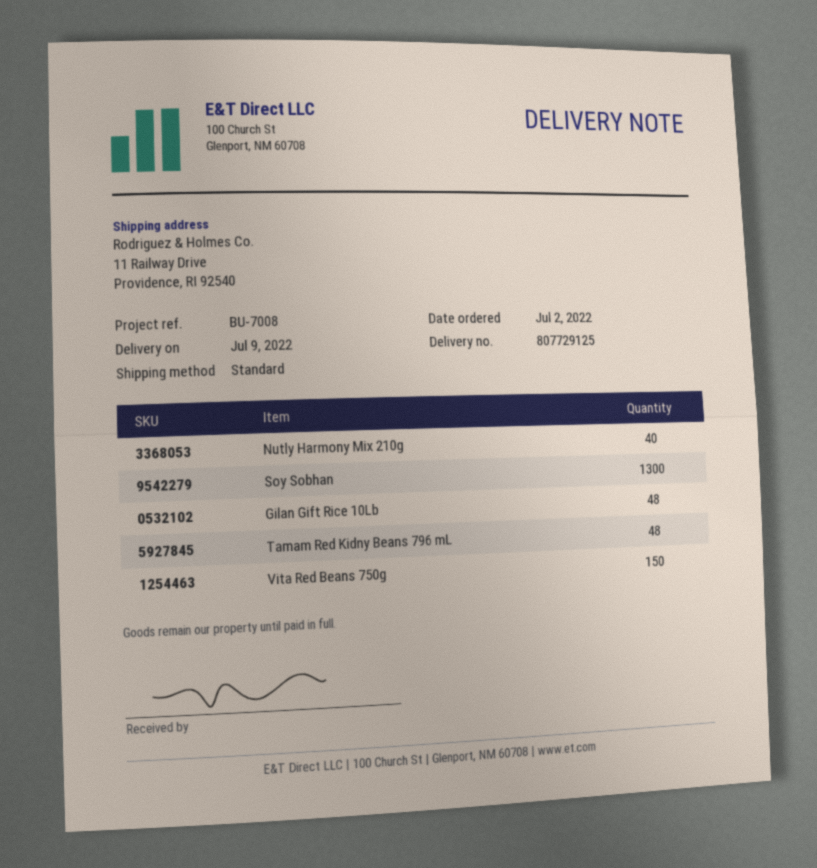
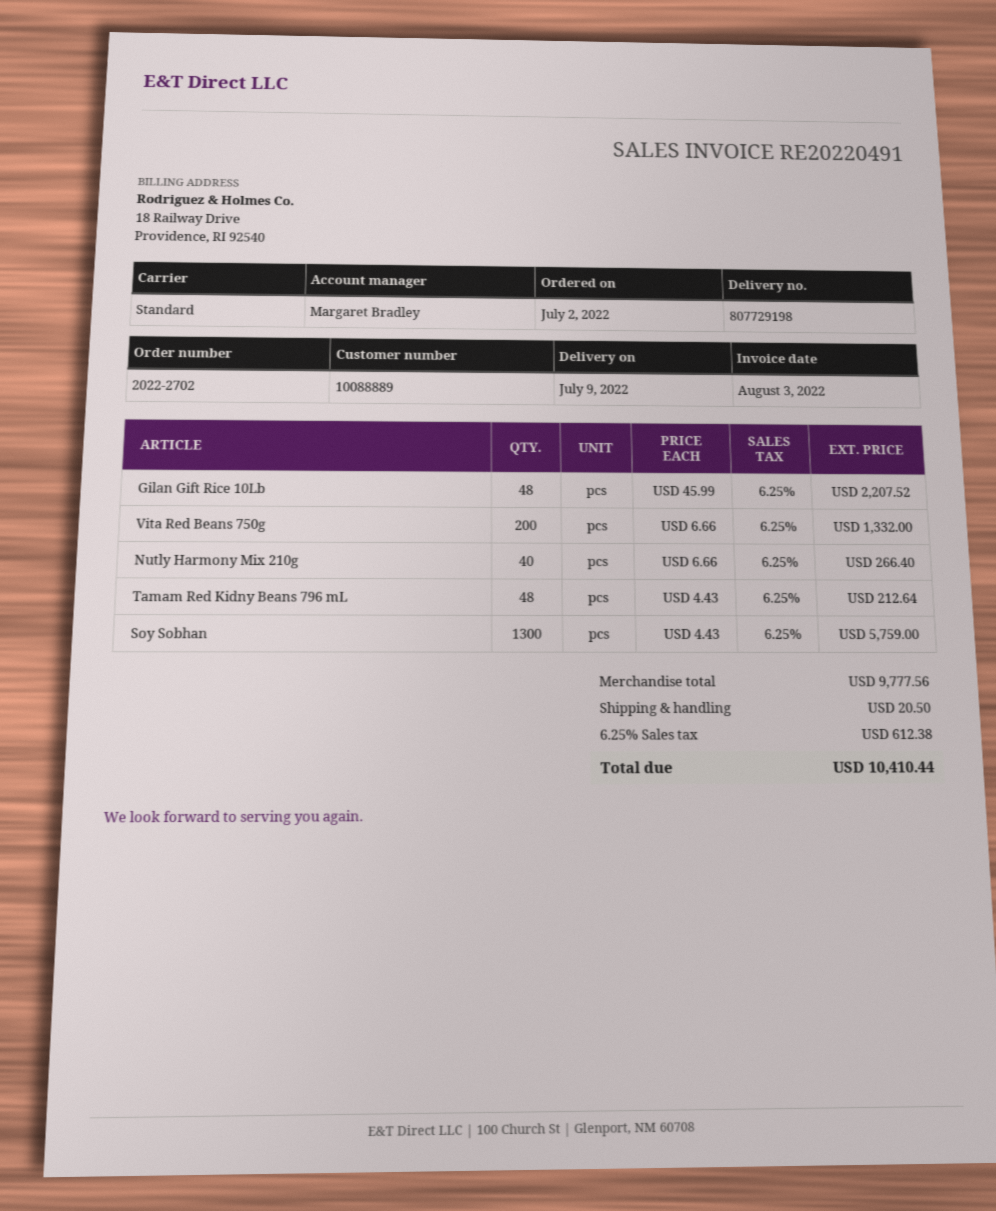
delivery note number: 807729125 -> 807729198
Vita Red Beans 750g: 150 -> 200

